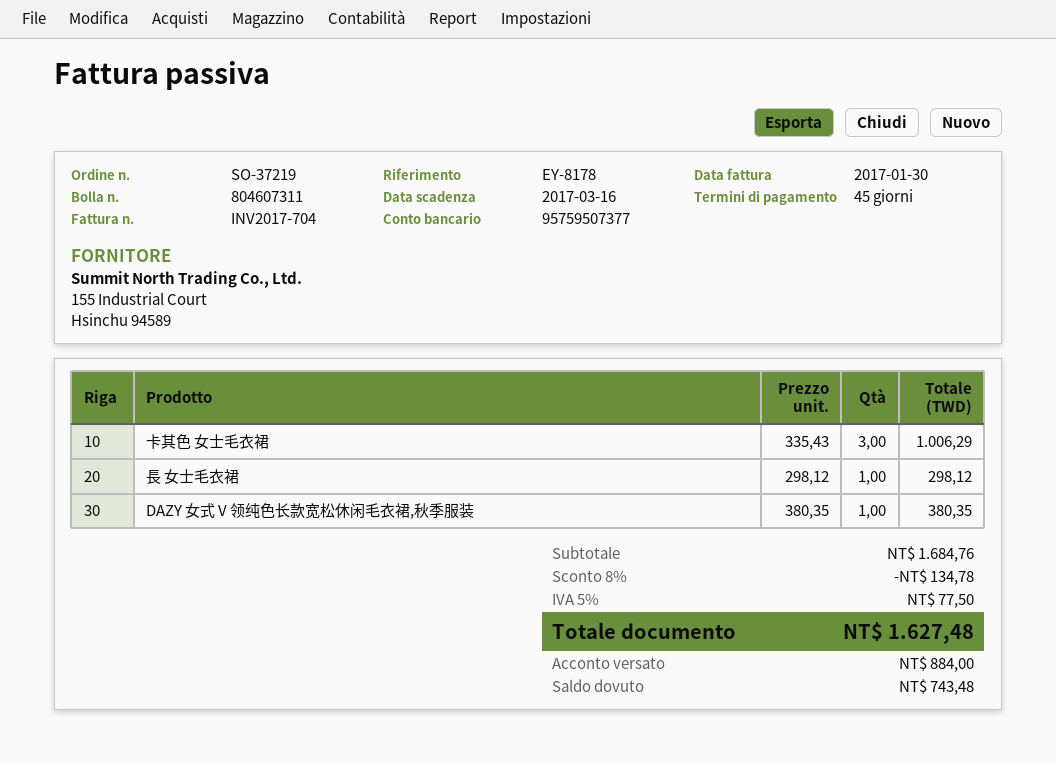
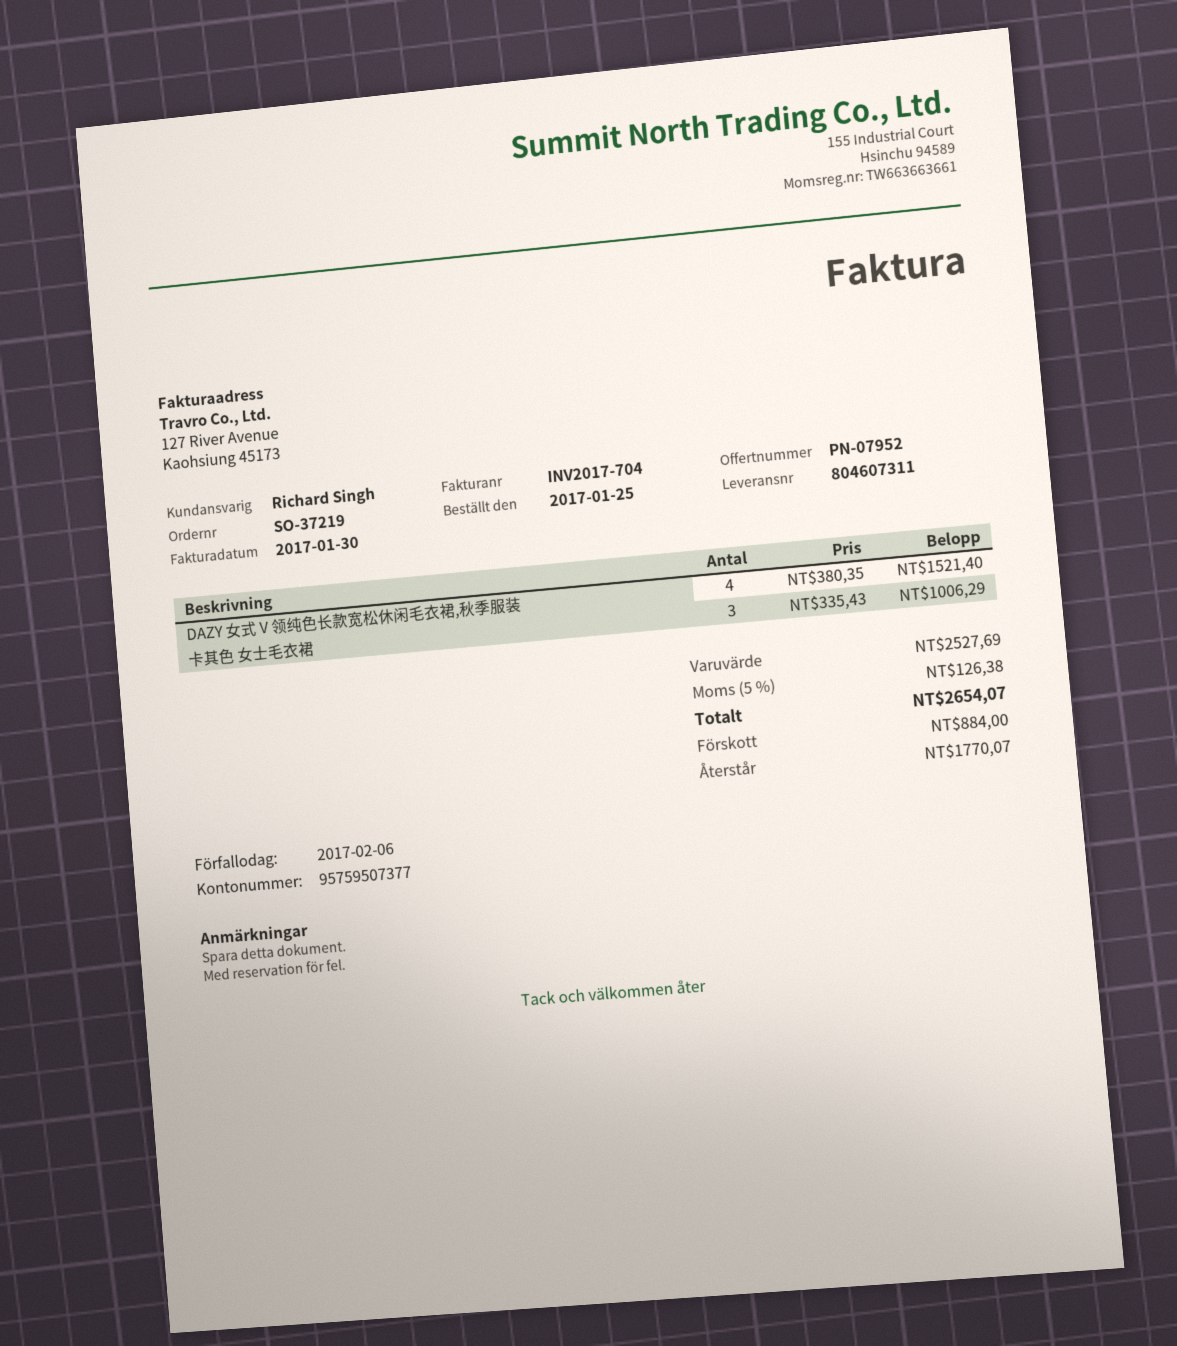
due date: 2017-03-16 -> 2017-02-06
長 女士毛衣裙: 1 x 298.12 = 298.12 -> none
DAZY 女式 V 领纯色长款宽松休闲毛衣裙,秋季服装: 1 x 380.35 = 380.35 -> 4 x 380.35 = 1521.40
subtotal: 1684.76 -> 2527.69
discount: 8% = 134.78 -> none
tax: 5% = 77.50 -> 5% = 126.38
total: 1627.48 -> 2654.07
balance: 743.48 -> 1770.07

